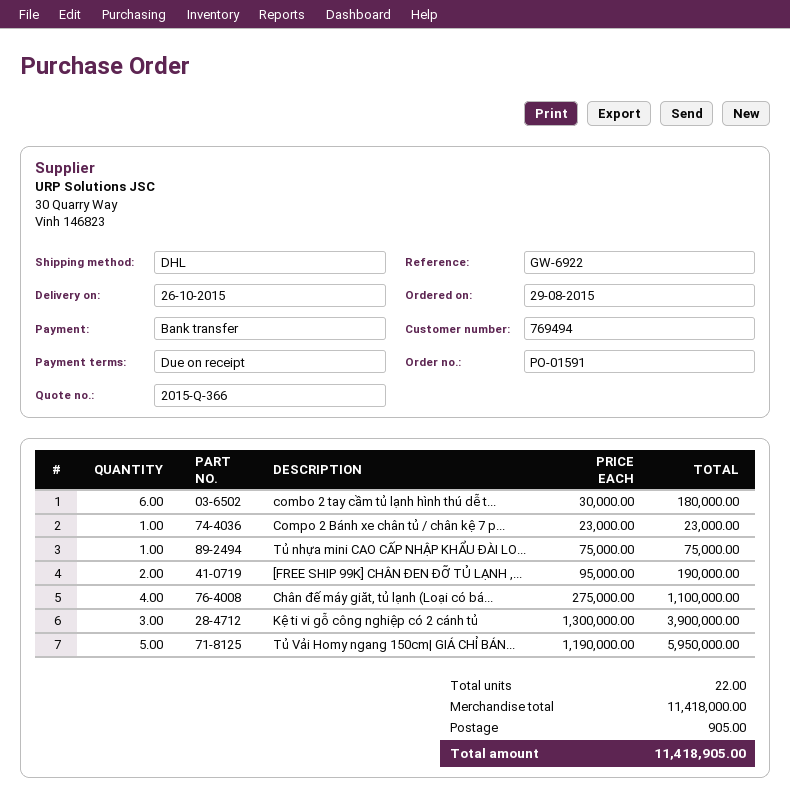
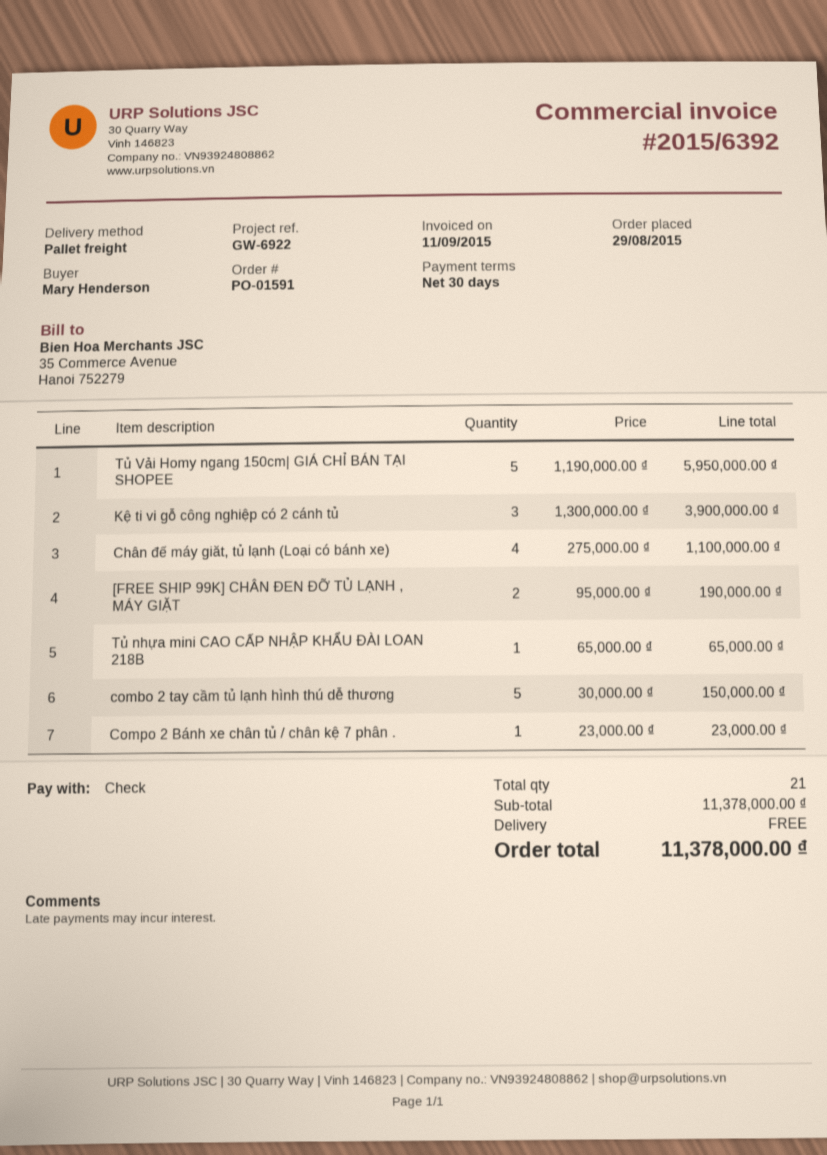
payment terms: on receipt -> 30 days
payment method: bank transfer -> cheque
shipping method: DHL -> pallet freight
combo 2 tay cầm tủ lạnh hình thú dễ t...: 6 x 30000.00 = 180000.00 -> 5 x 30000.00 = 150000.00
Tủ nhựa mini CAO CẤP NHẬP KHẨU ĐÀI LO...: 1 x 75000.00 = 75000.00 -> 1 x 65000.00 = 65000.00
total quantity: 22 -> 21
subtotal: 11418000.00 -> 11378000.00
shipping: 905.00 -> 0.00
total: 11418905.00 -> 11378000.00

